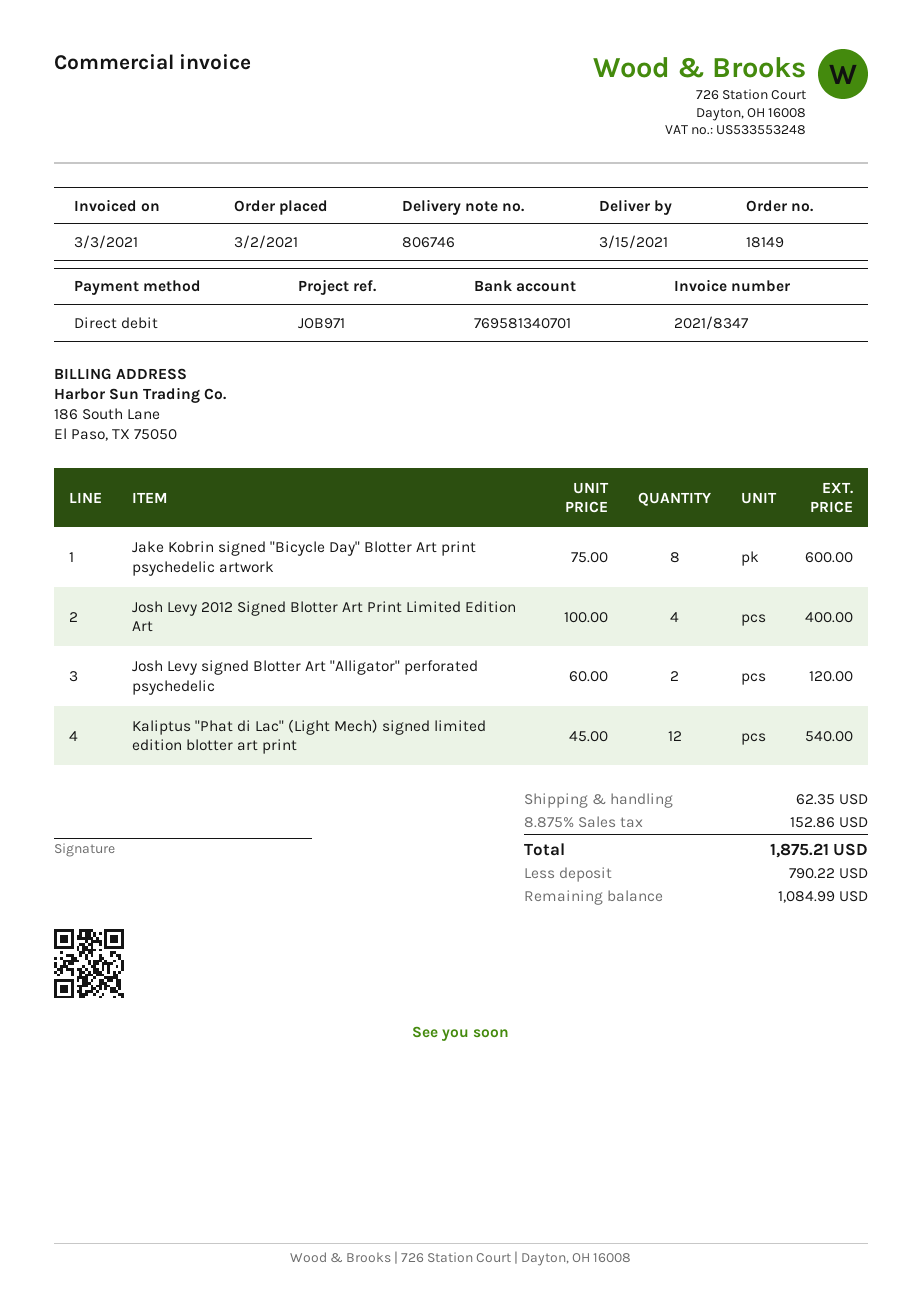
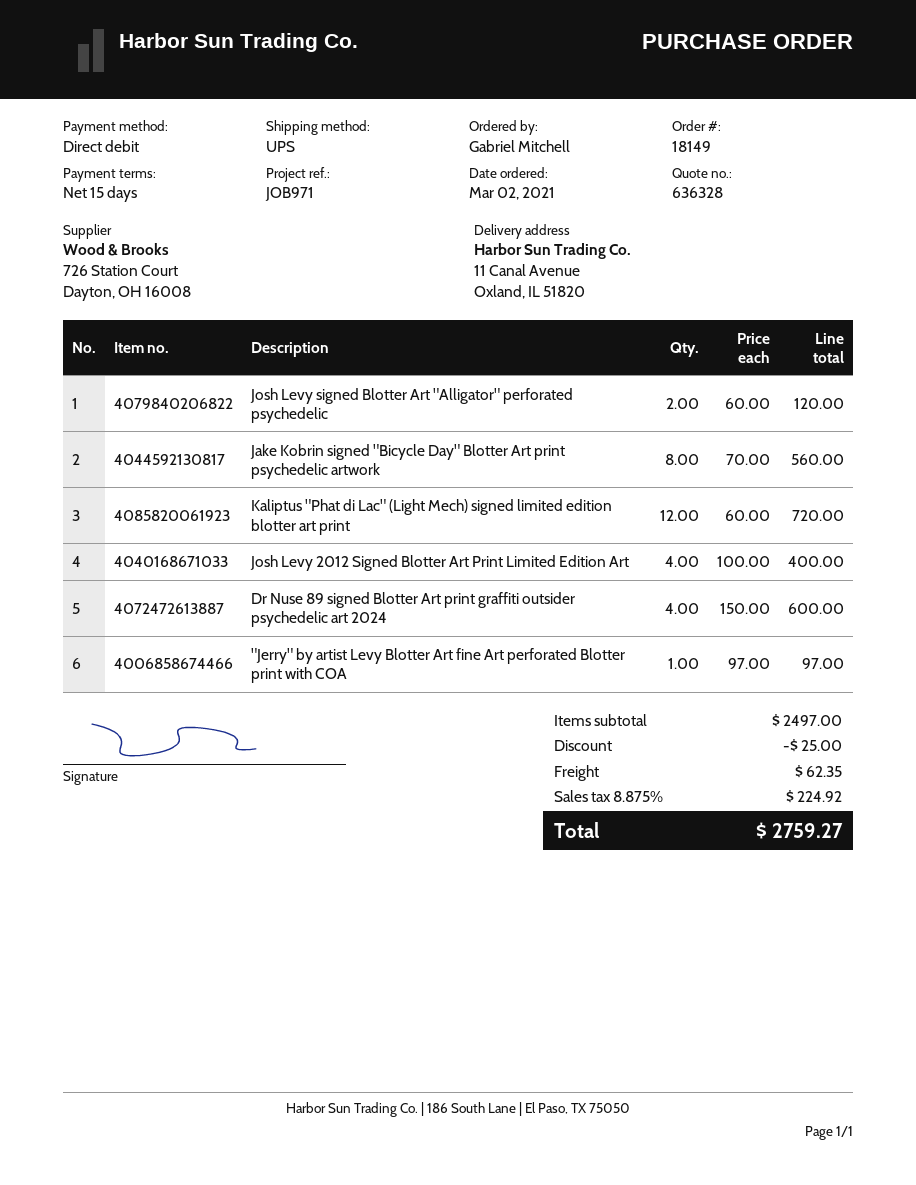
Jake Kobrin signed "Bicycle Day" Blotter Art print psychedelic artwork: 8 x 75.00 = 600.00 -> 8 x 70.00 = 560.00
Kaliptus "Phat di Lac" (Light Mech) signed limited edition blotter art print: 12 x 45.00 = 540.00 -> 12 x 60.00 = 720.00
Dr Nuse 89 signed Blotter Art print graffiti outsider psychedelic art 2024: none -> 4 x 150.00 = 600.00
"Jerry" by artist Levy Blotter Art fine Art perforated Blotter print with COA: none -> 1 x 97.00 = 97.00
discount: none -> 25.00
tax: 8.875% = 152.86 -> 8.875% = 224.92
total: 1875.21 -> 2759.27

